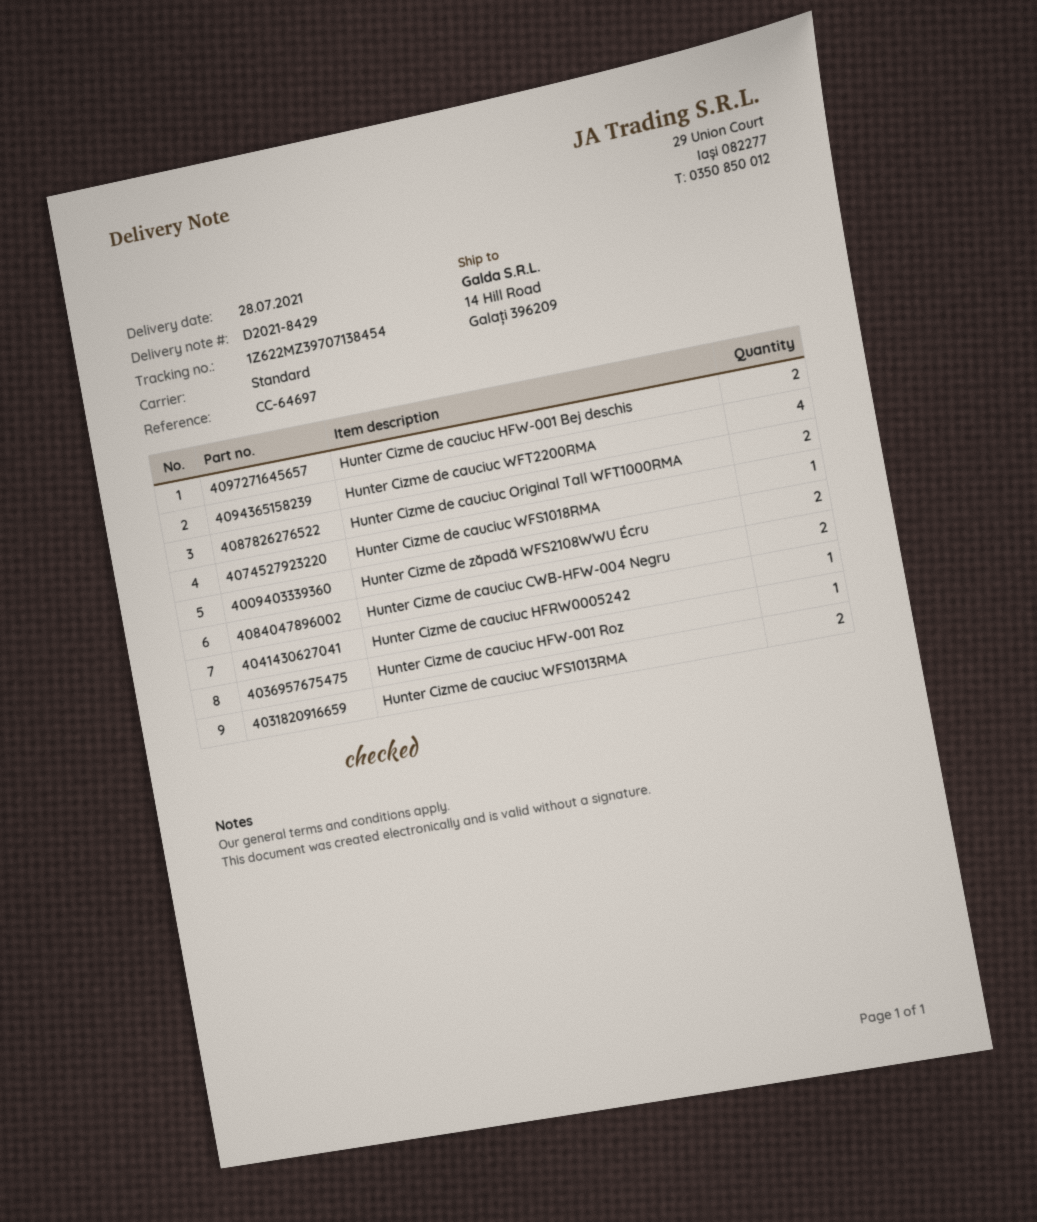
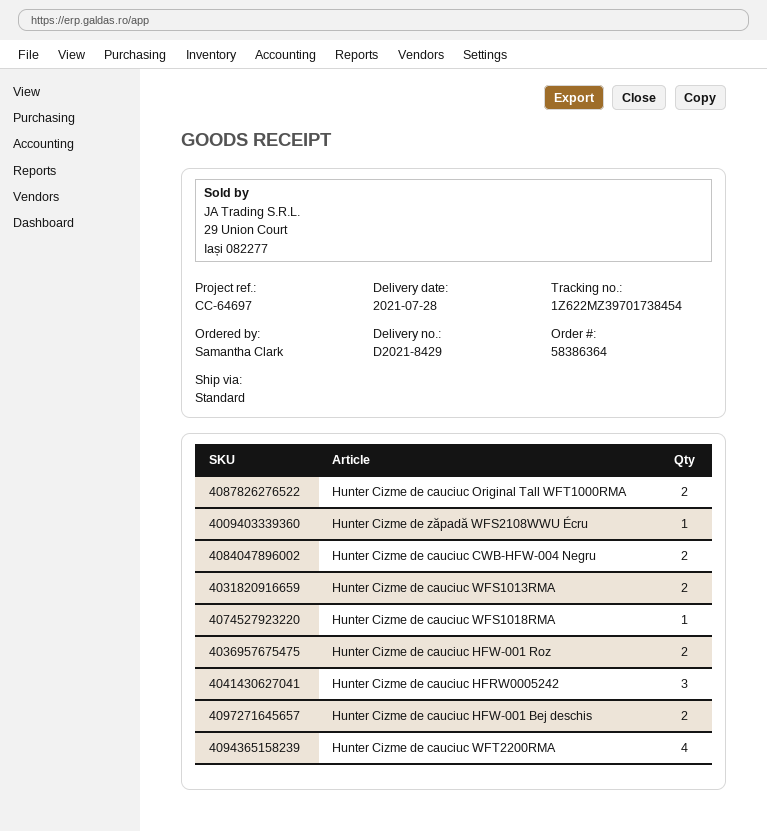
tracking number: 1Z622MZ39707138454 -> 1Z622MZ39701738454
Hunter Cizme de zăpadă WFS2108WWU Écru: 2 -> 1
Hunter Cizme de cauciuc HFRW0005242: 1 -> 3
Hunter Cizme de cauciuc HFW-001 Roz: 1 -> 2

